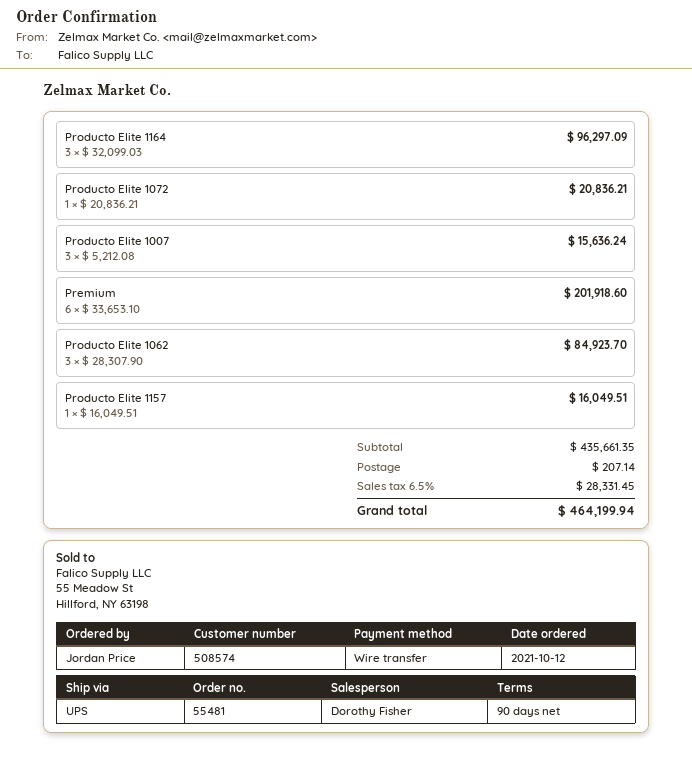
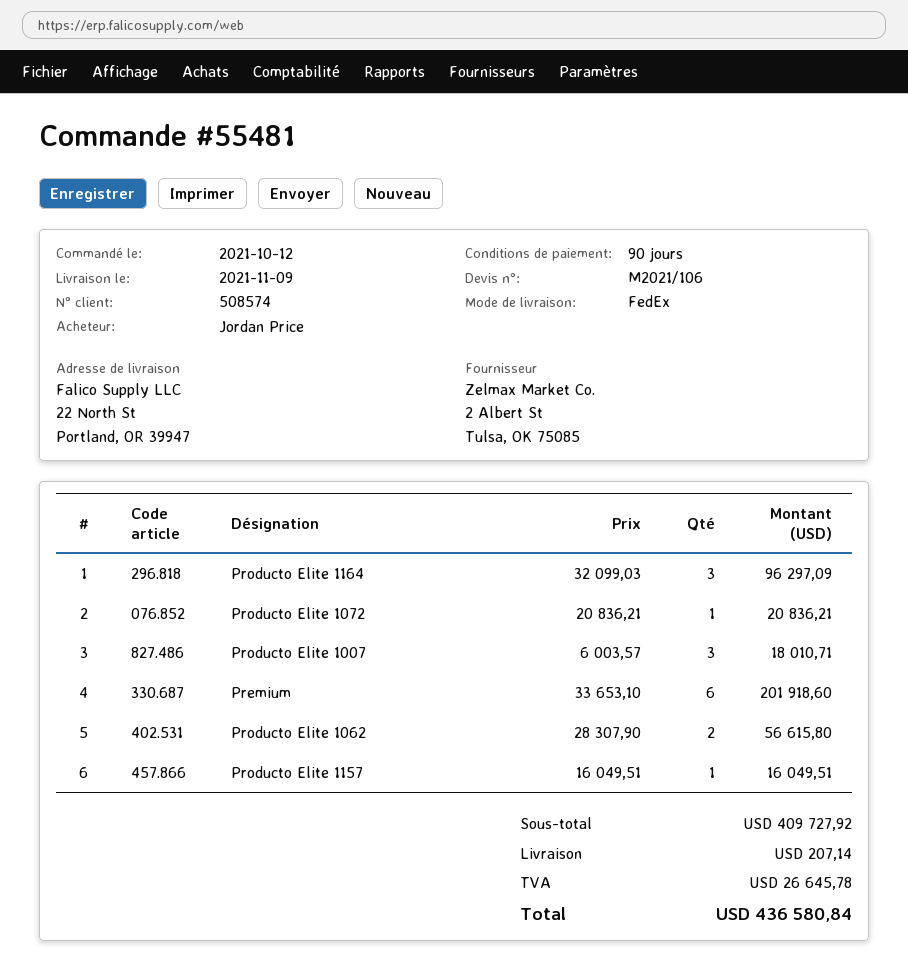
shipping method: UPS -> FedEx
Producto Elite 1007: 3 x 5212.08 = 15636.24 -> 3 x 6003.57 = 18010.71
Producto Elite 1062: 3 x 28307.90 = 84923.70 -> 2 x 28307.90 = 56615.80
subtotal: 435661.35 -> 409727.92
tax: 28331.45 -> 26645.78
total: 464199.94 -> 436580.84

